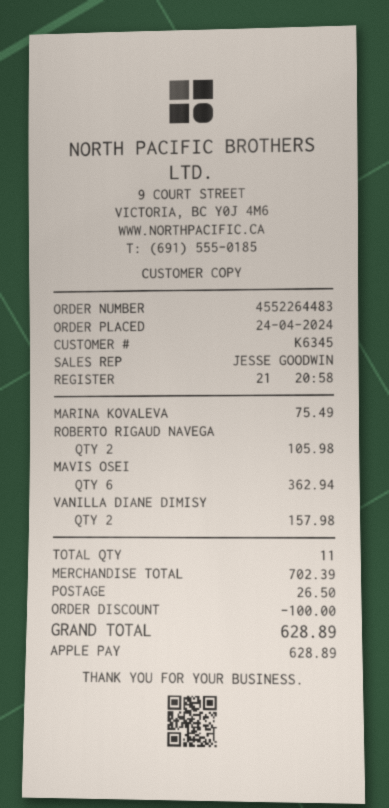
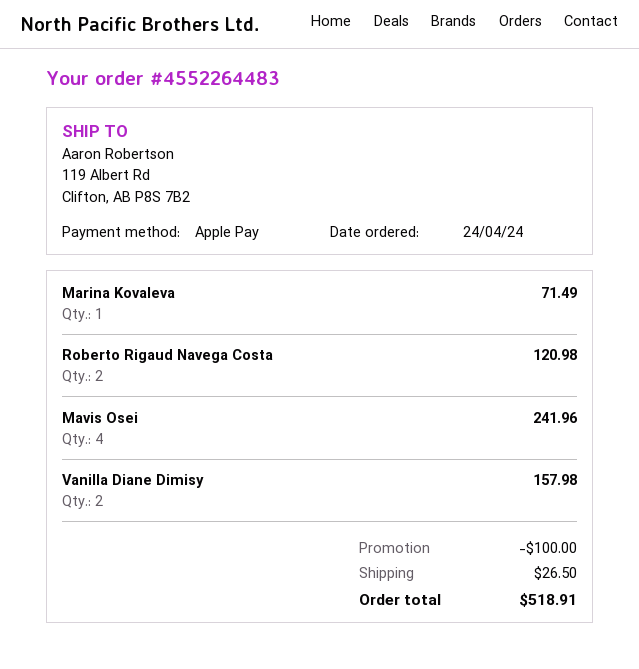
MARINA KOVALEVA: 1 for 75.49 -> 1 for 71.49
ROBERTO RIGAUD NAVEGA: 2 for 105.98 -> 2 for 120.98
MAVIS OSEI: 6 for 362.94 -> 4 for 241.96
total: 628.89 -> 518.91

